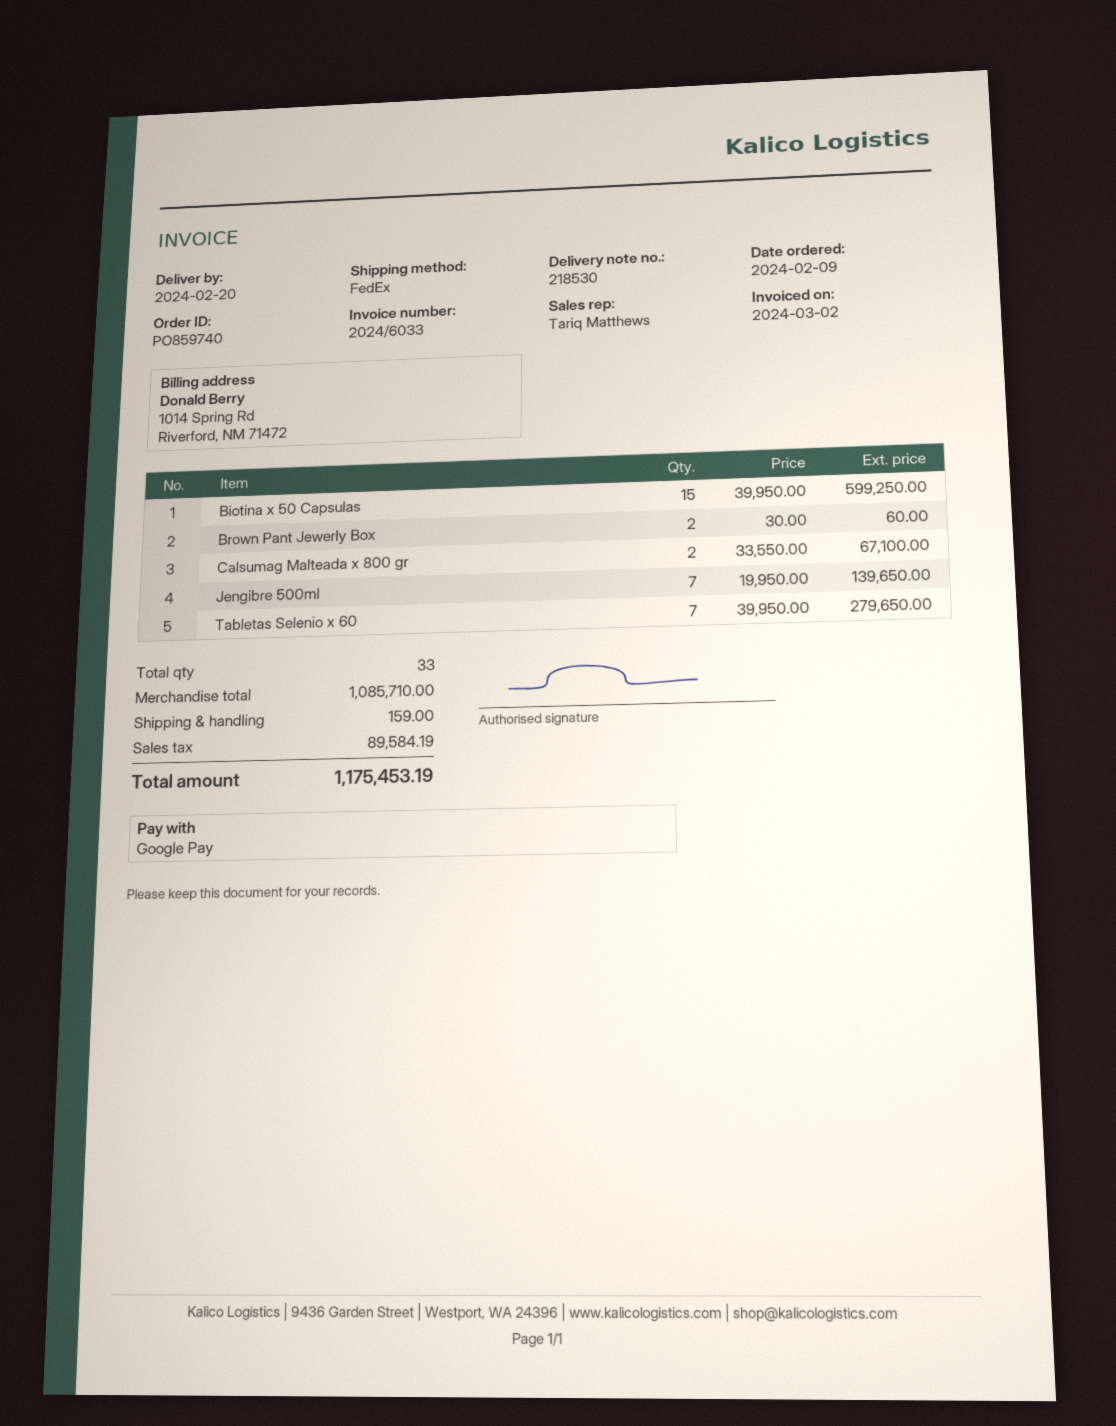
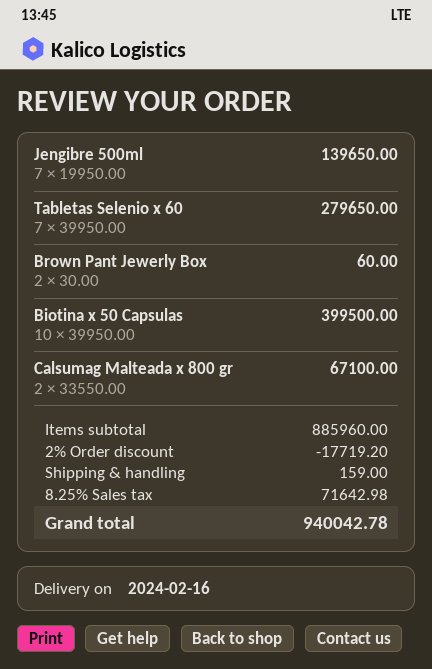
delivery date: 2024-02-20 -> 2024-02-16
Biotina x 50 Capsulas: 15 x 39950.00 = 599250.00 -> 10 x 39950.00 = 399500.00
subtotal: 1085710.00 -> 885960.00
discount: none -> 2% = 17719.20
tax: 89584.19 -> 71642.98
total: 1175453.19 -> 940042.78

